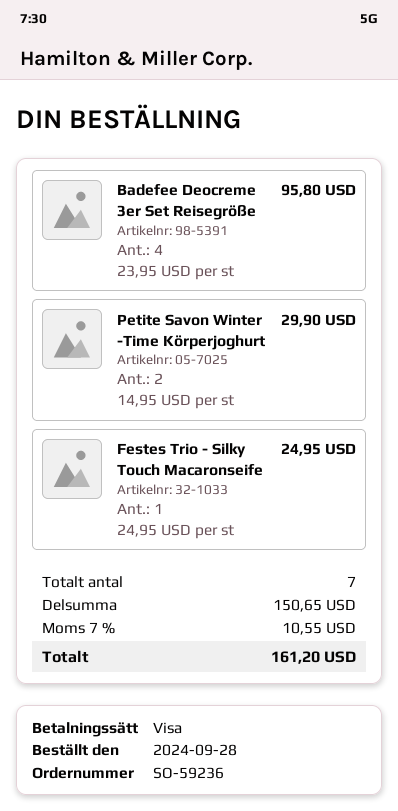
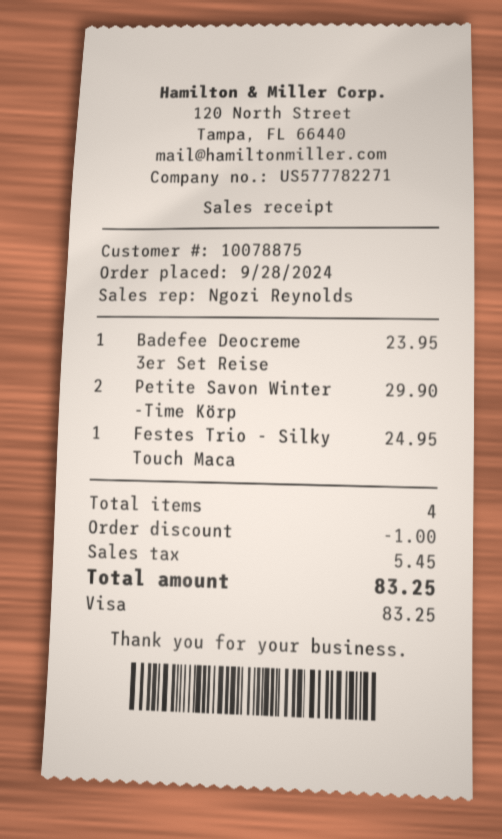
Badefee Deocreme 3er Set Reisegröße: 4 for 95.80 -> 1 for 23.95
total quantity: 7 -> 4
discount: none -> 1.00
tax: 10.55 -> 5.45
total: 161.20 -> 83.25

